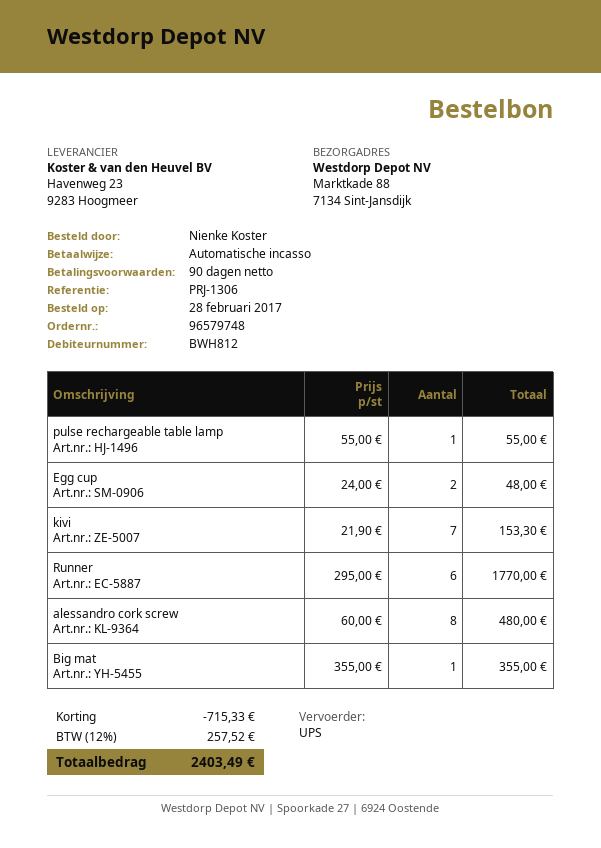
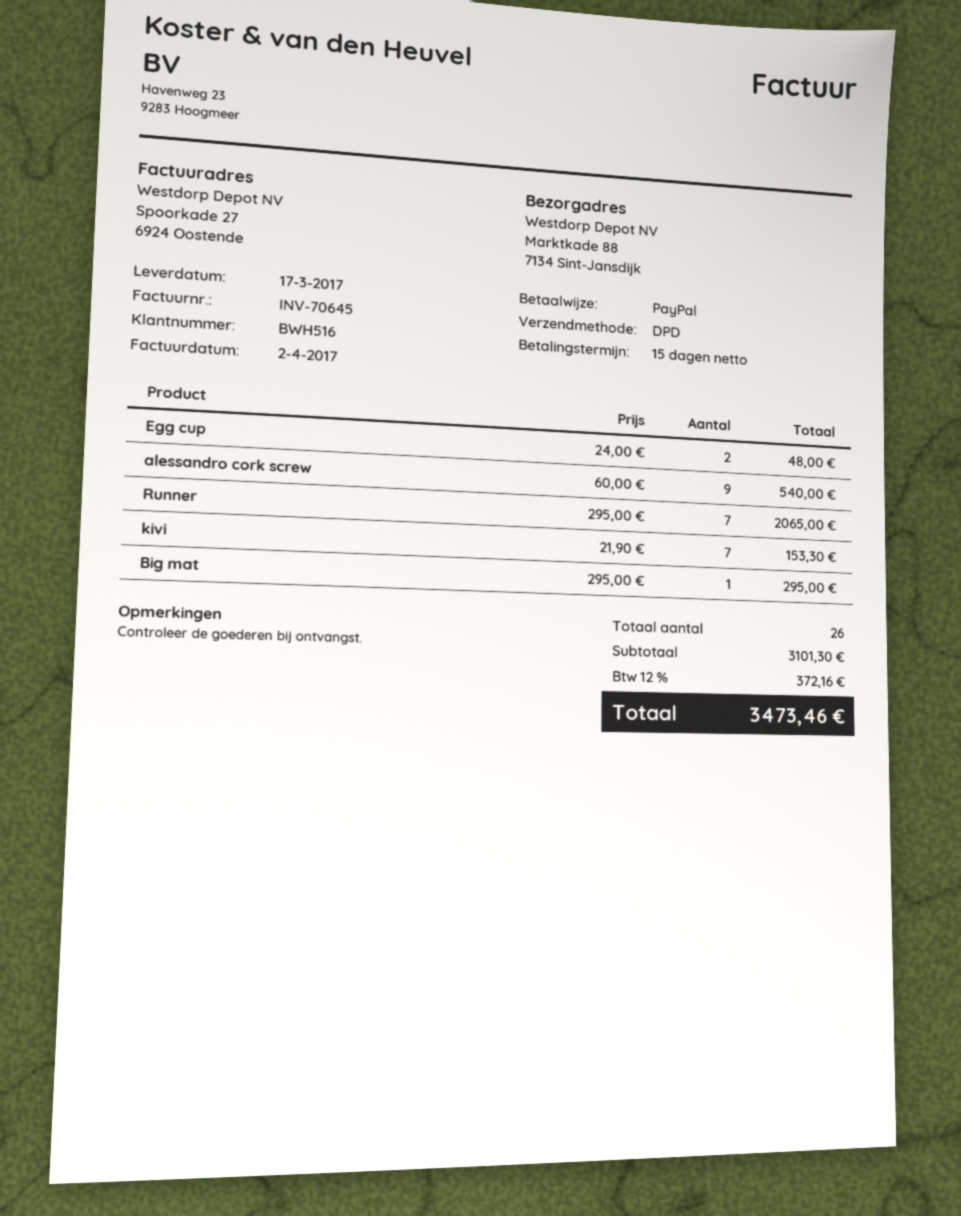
payment terms: 90 days -> 15 days
customer number: BWH812 -> BWH516
payment method: direct debit -> PayPal
shipping method: UPS -> DPD
pulse rechargeable table lamp: 1 x 55.00 = 55.00 -> none
Runner: 6 x 295.00 = 1770.00 -> 7 x 295.00 = 2065.00
alessandro cork screw: 8 x 60.00 = 480.00 -> 9 x 60.00 = 540.00
Big mat: 1 x 355.00 = 355.00 -> 1 x 295.00 = 295.00
discount: 715.33 -> none
tax: 12% = 257.52 -> 12% = 372.16
total: 2403.49 -> 3473.46

